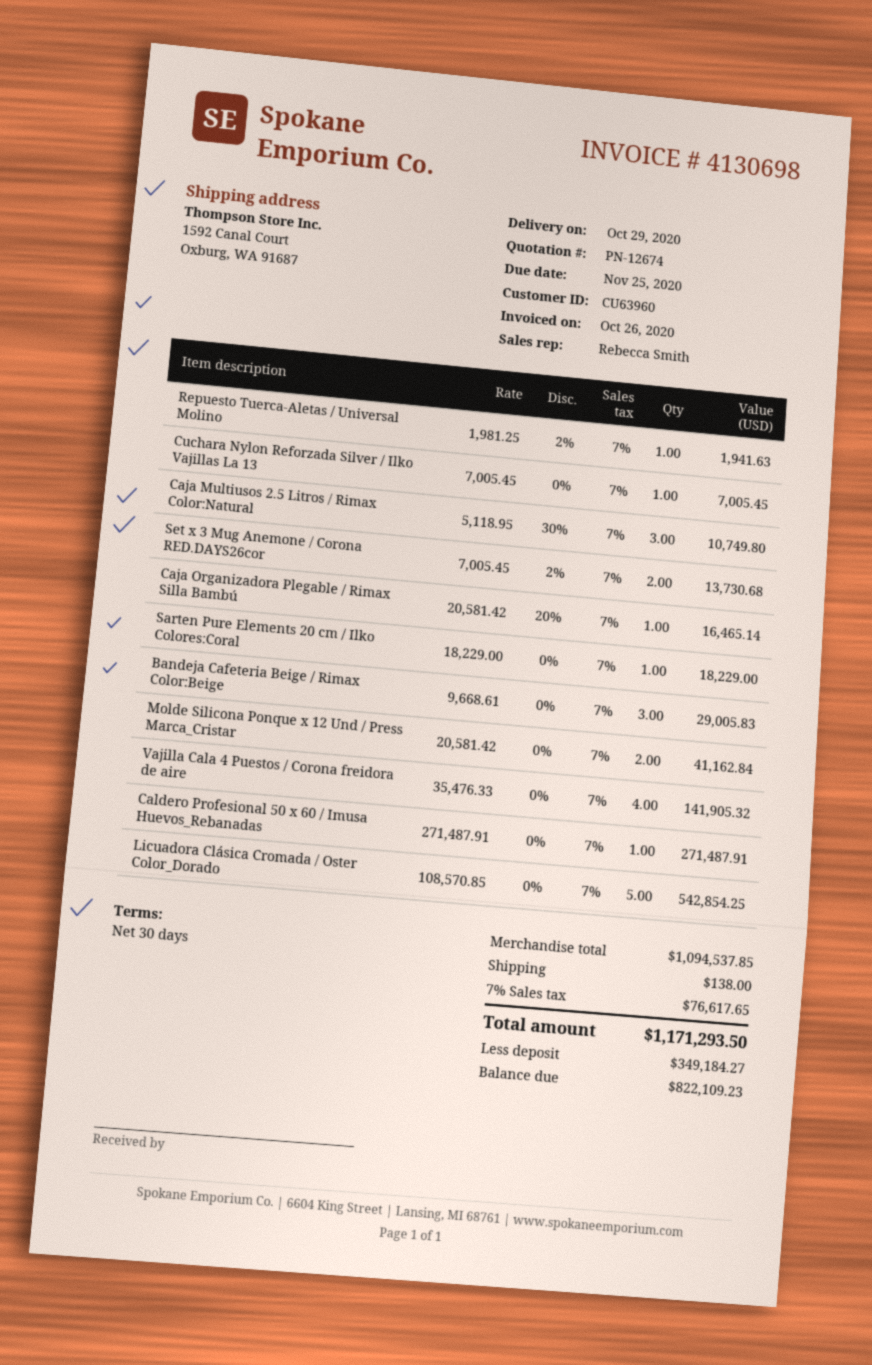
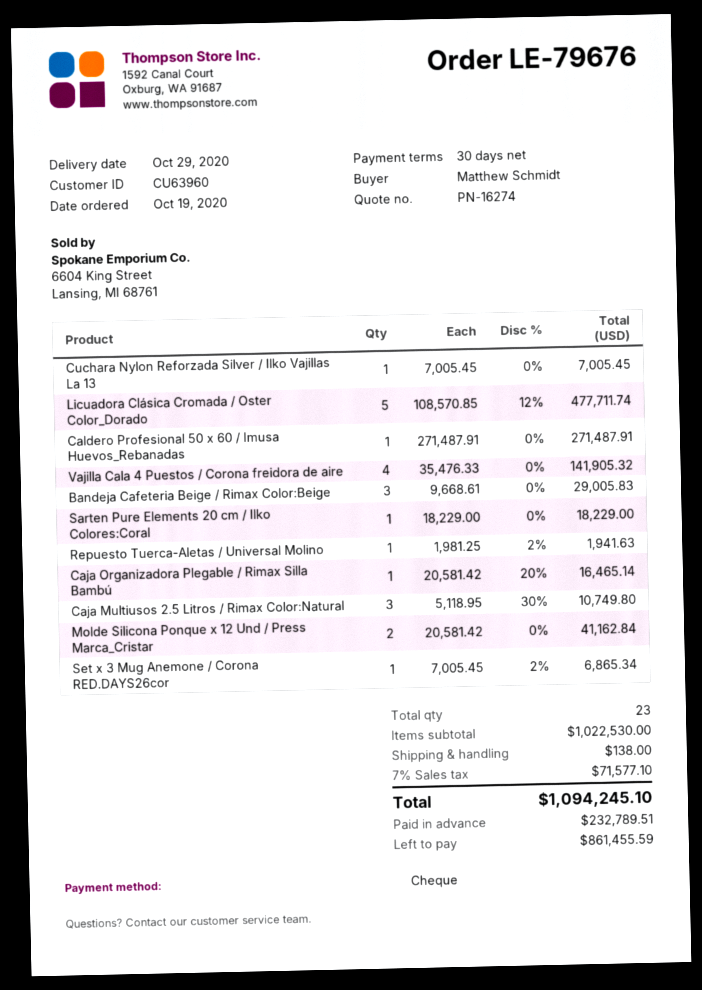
quote number: PN-12674 -> PN-16274
Set x 3 Mug Anemone / Corona RED.DAYS26cor: 2 x 7005.45 - 2% = 13730.68 -> 1 x 7005.45 - 2% = 6865.34
Licuadora Clásica Cromada / Oster Color_Dorado: 5 x 108570.85 = 542854.25 -> 5 x 108570.85 - 12% = 477711.74
subtotal: 1094537.85 -> 1022530.00
tax: 7% = 76617.65 -> 7% = 71577.10
total: 1171293.50 -> 1094245.10
deposit: 349184.27 -> 232789.51
balance: 822109.23 -> 861455.59

